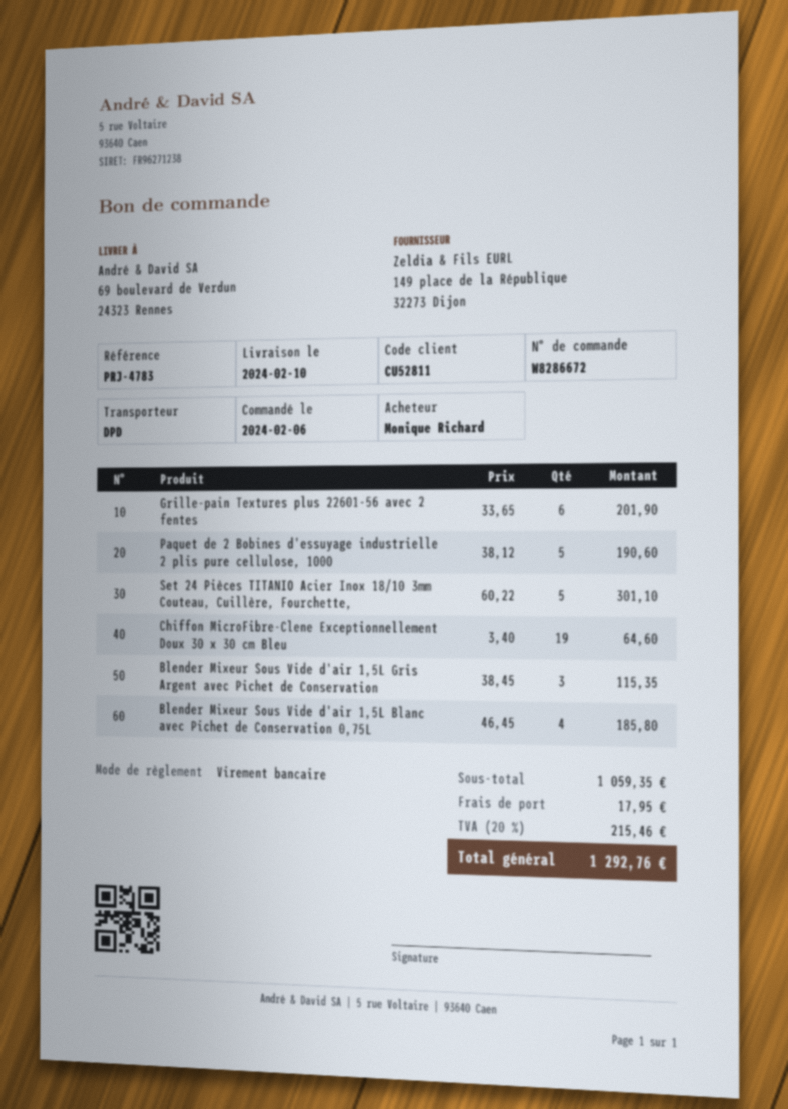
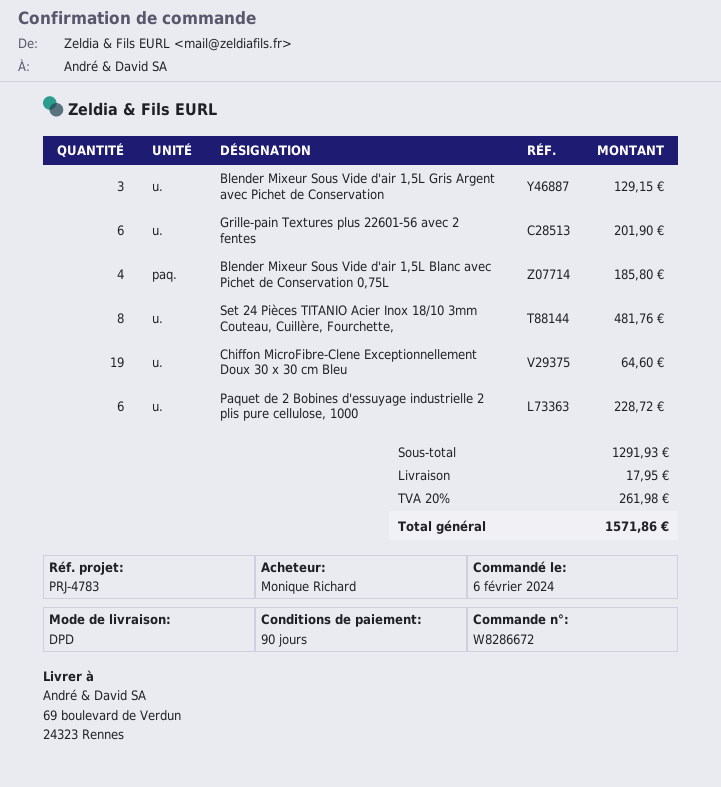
Paquet de 2 Bobines d'essuyage industrielle 2 plis pure cellulose, 1000: 5 for 190.60 -> 6 for 228.72
Set 24 Pièces TITANIO Acier Inox 18/10 3mm Couteau, Cuillère, Fourchette,: 5 for 301.10 -> 8 for 481.76
Blender Mixeur Sous Vide d'air 1,5L Gris Argent avec Pichet de Conservation: 3 for 115.35 -> 3 for 129.15
subtotal: 1059.35 -> 1291.93
tax: 20% = 215.46 -> 20% = 261.98
total: 1292.76 -> 1571.86

